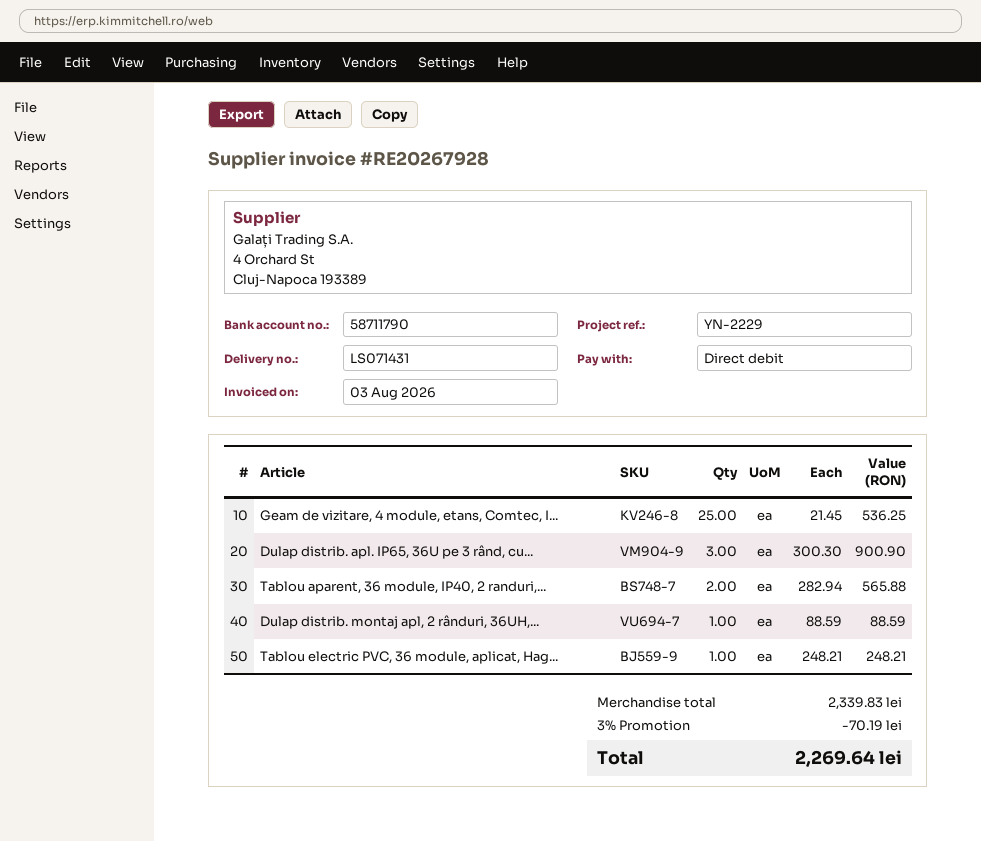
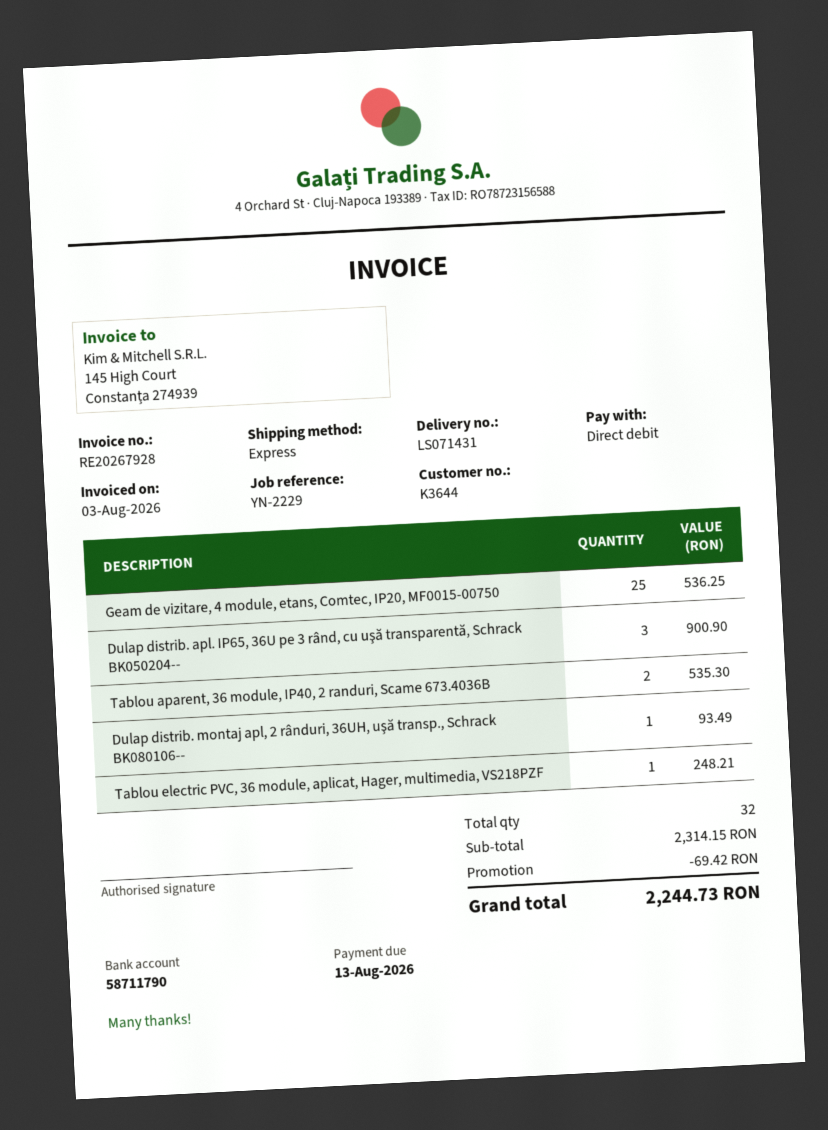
Tablou aparent, 36 module, IP40, 2 randuri,...: 2 for 565.88 -> 2 for 535.30
Dulap distrib. montaj apl, 2 rânduri, 36UH,...: 1 for 88.59 -> 1 for 93.49
subtotal: 2339.83 -> 2314.15
discount: 70.19 -> 69.42
total: 2269.64 -> 2244.73

